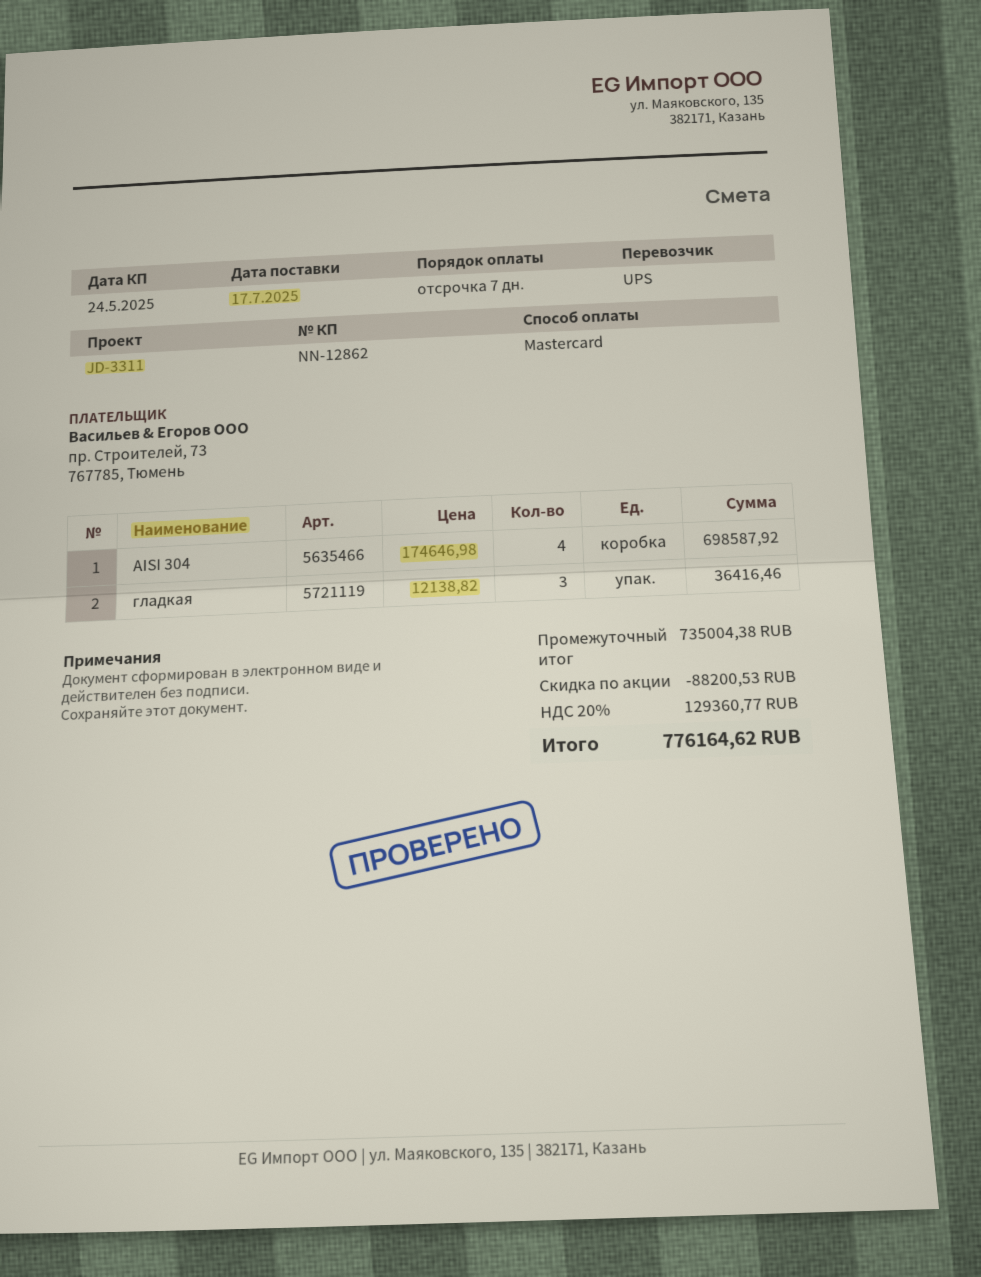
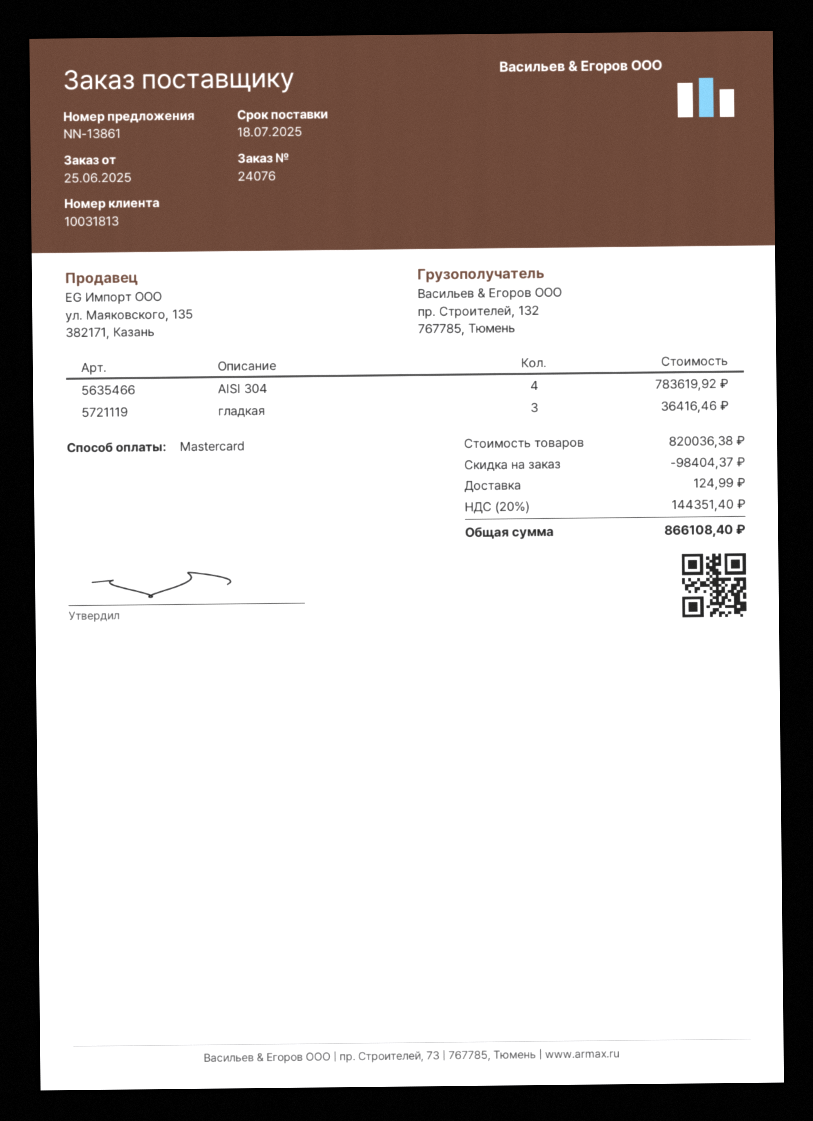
quote number: NN-12862 -> NN-13861
delivery date: 2025-07-17 -> 2025-07-18
AISI 304: 4 for 698587.92 -> 4 for 783619.92
subtotal: 735004.38 -> 820036.38
discount: 88200.53 -> 98404.37
shipping: none -> 124.99
tax: 20% = 129360.77 -> 20% = 144351.40
total: 776164.62 -> 866108.40

